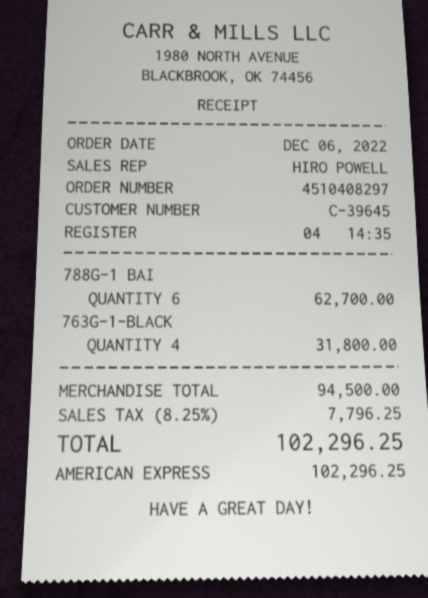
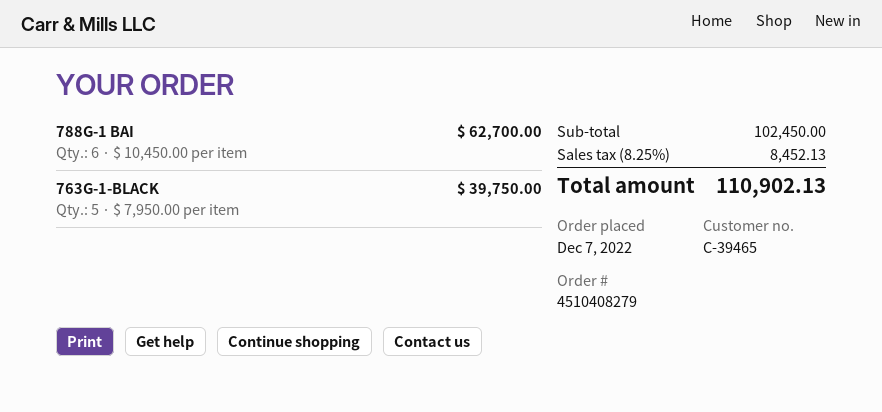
order number: 4510408297 -> 4510408279
order date: 2022-12-06 -> 2022-12-07
customer number: C-39645 -> C-39465
763G-1-BLACK: 4 for 31800.00 -> 5 for 39750.00
subtotal: 94500.00 -> 102450.00
tax: 8.25% = 7796.25 -> 8.25% = 8452.13
total: 102296.25 -> 110902.13

